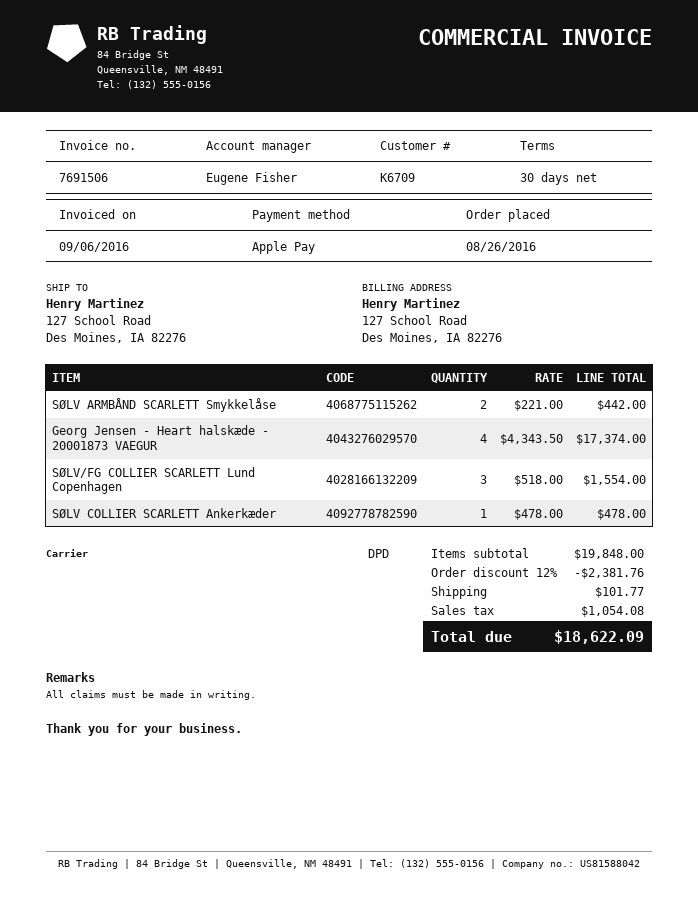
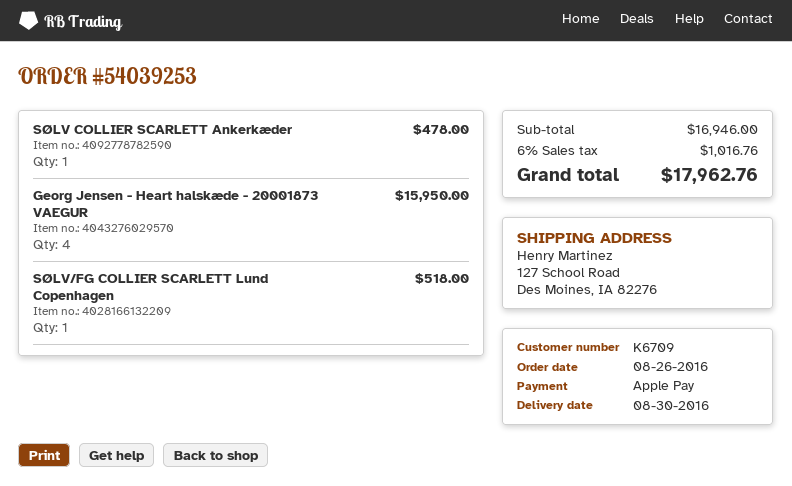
SØLV ARMBÅND SCARLETT Smykkelåse: 2 for 442.00 -> none
Georg Jensen - Heart halskæde - 20001873 VAEGUR: 4 for 17374.00 -> 4 for 15950.00
SØLV/FG COLLIER SCARLETT Lund Copenhagen: 3 for 1554.00 -> 1 for 518.00
subtotal: 19848.00 -> 16946.00
discount: 12% = 2381.76 -> none
shipping: 101.77 -> none
tax: 1054.08 -> 1016.76
total: 18622.09 -> 17962.76

